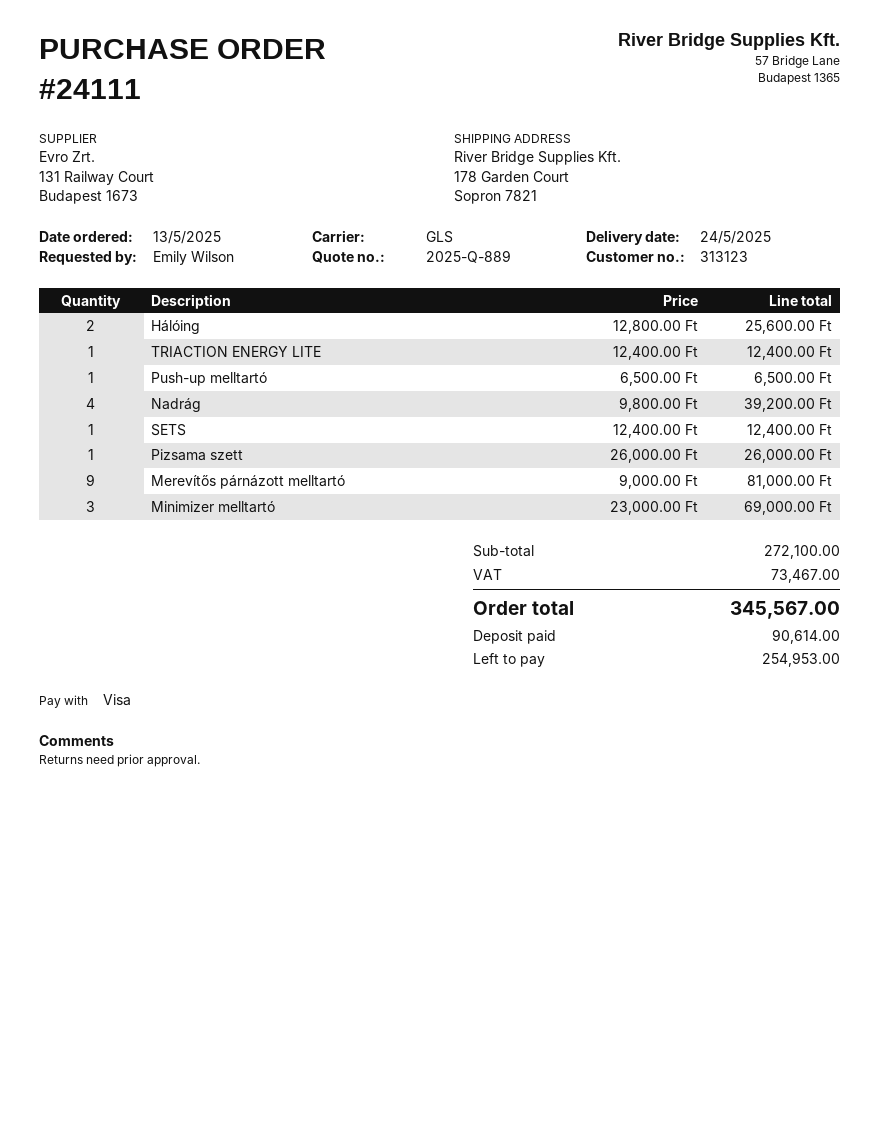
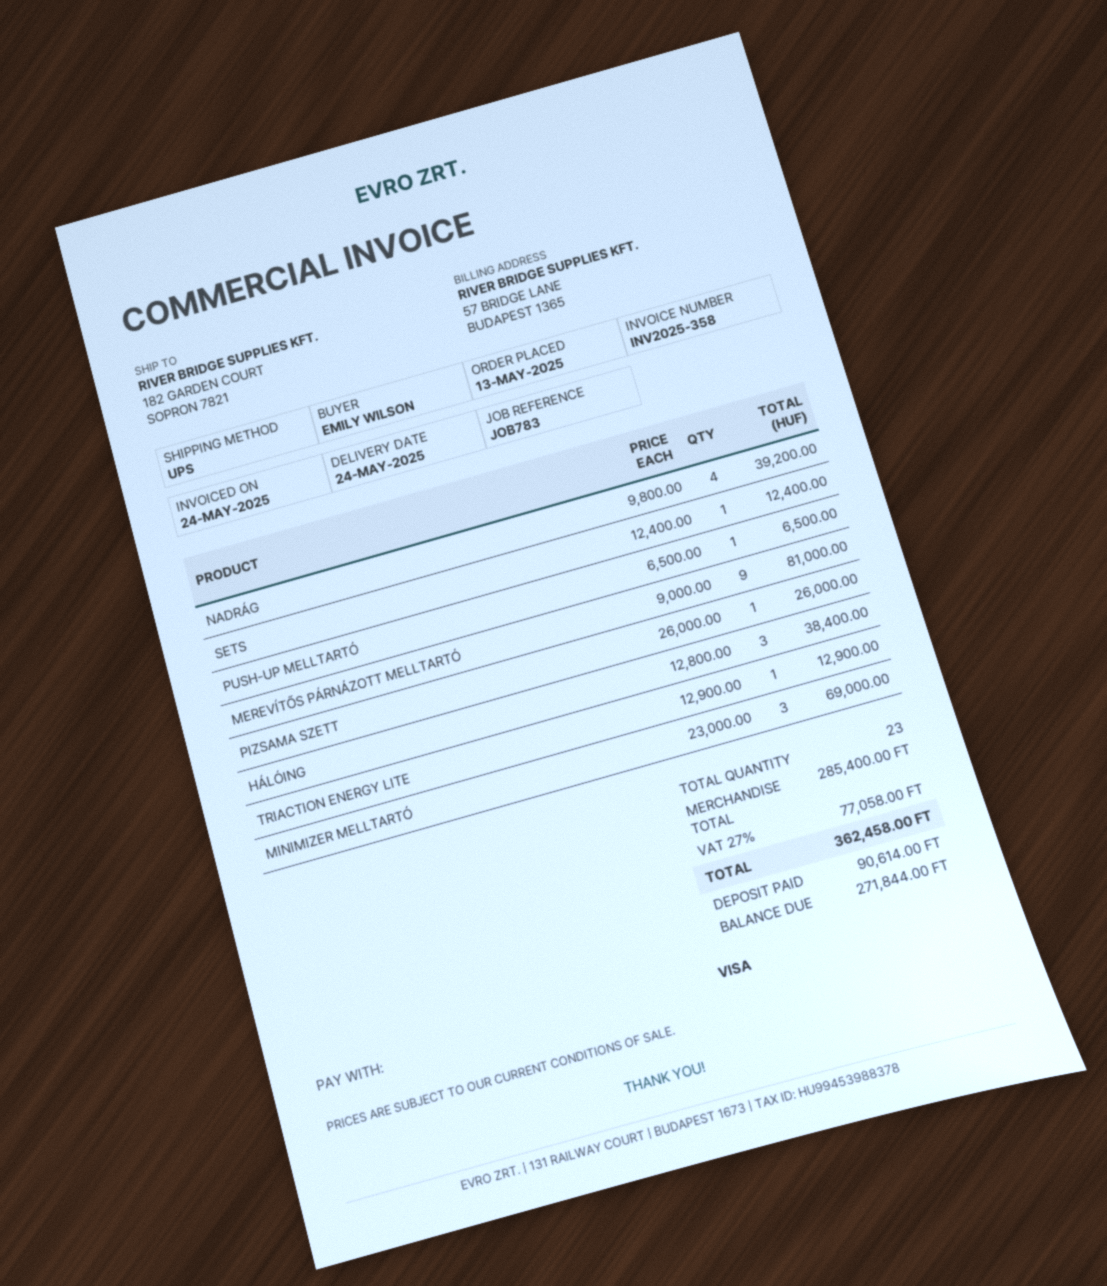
shipping method: GLS -> UPS
ship to: 178 Garden Court, Sopron 7821 -> 182 GARDEN COURT, SOPRON 7821
Hálóing: 2 x 12800.00 = 25600.00 -> 3 x 12800.00 = 38400.00
TRIACTION ENERGY LITE: 1 x 12400.00 = 12400.00 -> 1 x 12900.00 = 12900.00
subtotal: 272100.00 -> 285400.00
tax: 73467.00 -> 77058.00
total: 345567.00 -> 362458.00
balance: 254953.00 -> 271844.00

